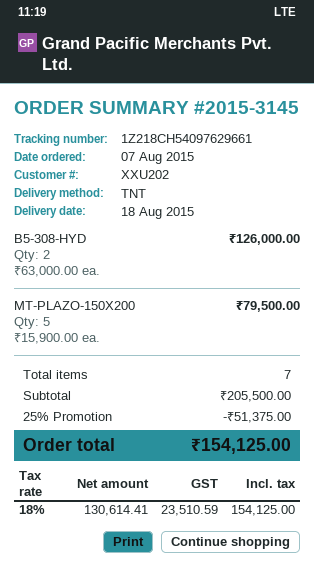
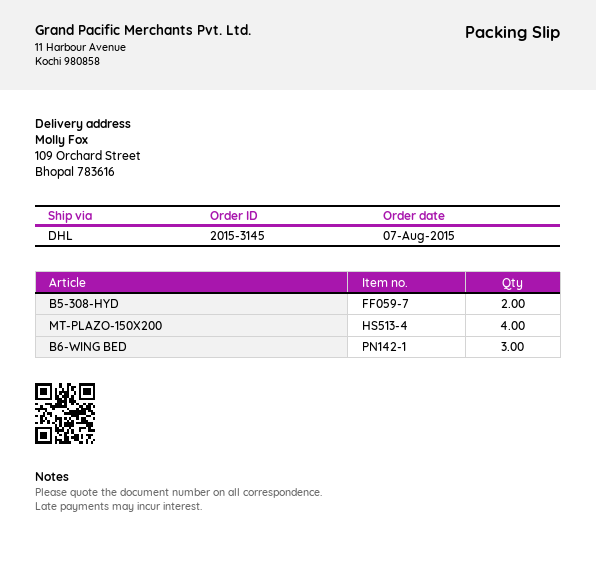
shipping method: TNT -> DHL
MT-PLAZO-150X200: 5 -> 4
B6-WING BED: none -> 3

